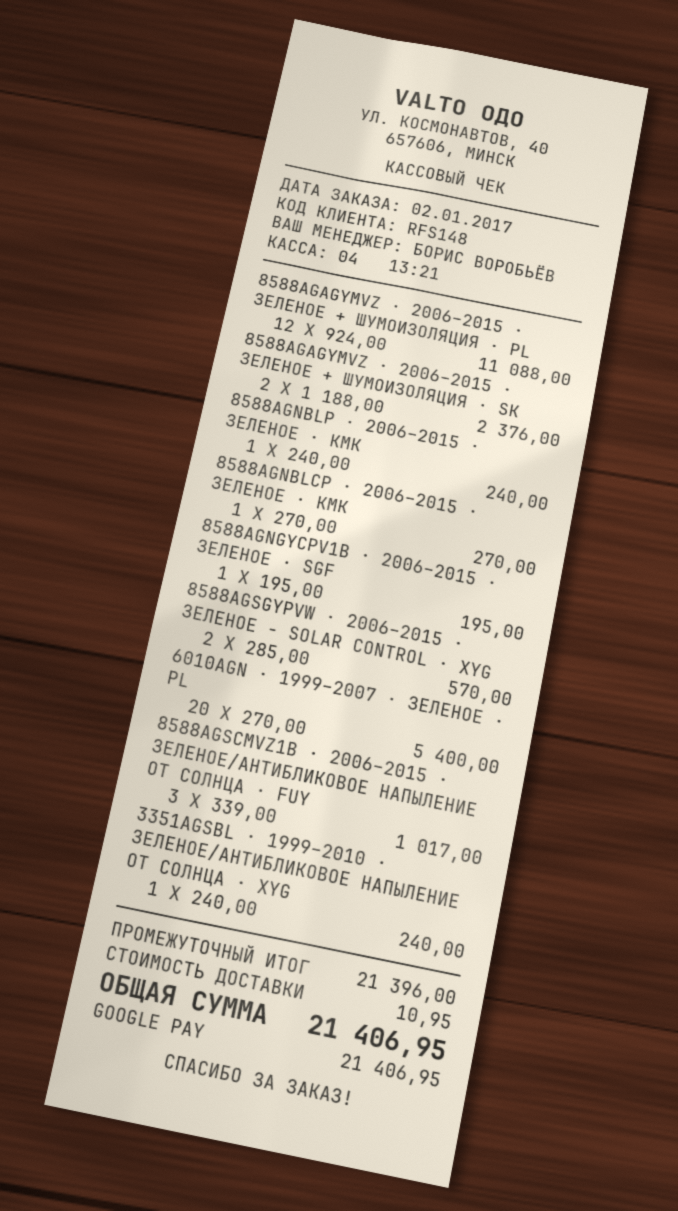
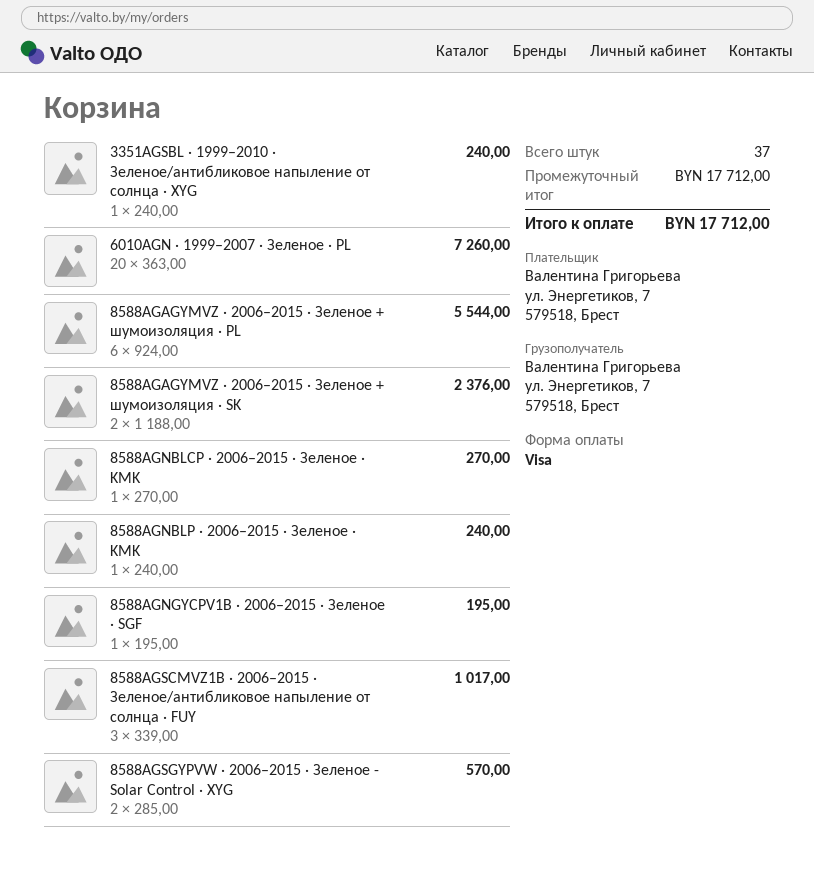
payment method: Google Pay -> Visa
8588AGAGYMVZ · 2006–2015 · ЗЕЛЕНОЕ + ШУМОИЗОЛЯЦИЯ · PL: 12 x 924.00 = 11088.00 -> 6 x 924.00 = 5544.00
6010AGN · 1999–2007 · ЗЕЛЕНОЕ · PL: 20 x 270.00 = 5400.00 -> 20 x 363.00 = 7260.00
subtotal: 21396.00 -> 17712.00
shipping: 10.95 -> none
total: 21406.95 -> 17712.00

